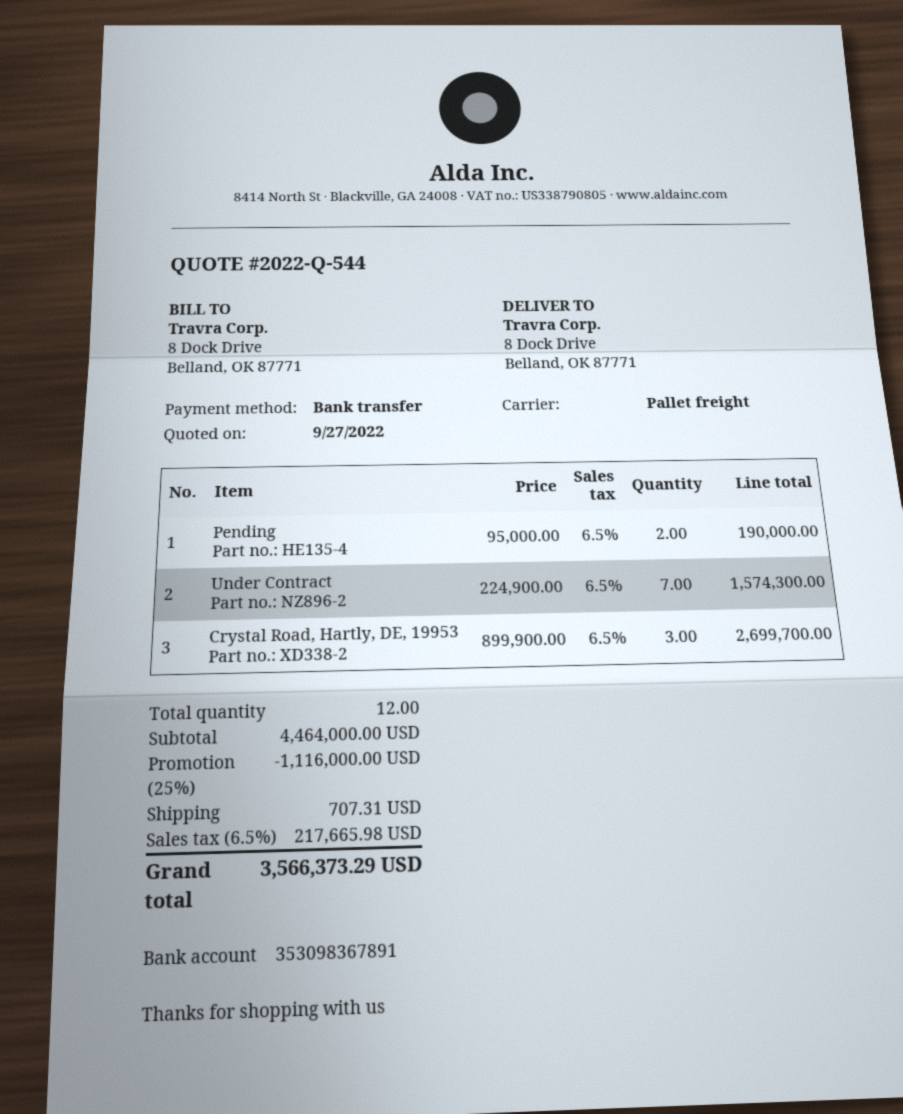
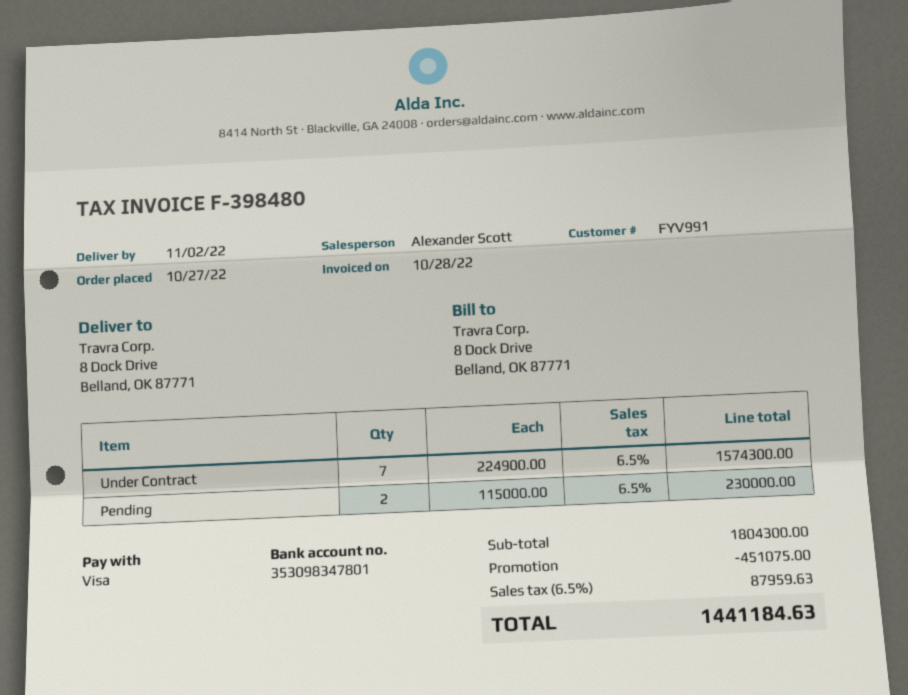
payment method: bank transfer -> Visa
bank account: 353098367891 -> 353098347801
Pending: 2 x 95000.00 = 190000.00 -> 2 x 115000.00 = 230000.00
Crystal Road, Hartly, DE, 19953: 3 x 899900.00 = 2699700.00 -> none
subtotal: 4464000.00 -> 1804300.00
discount: 1116000.00 -> 451075.00
shipping: 707.31 -> none
tax: 6.5% = 217665.98 -> 6.5% = 87959.63
total: 3566373.29 -> 1441184.63

